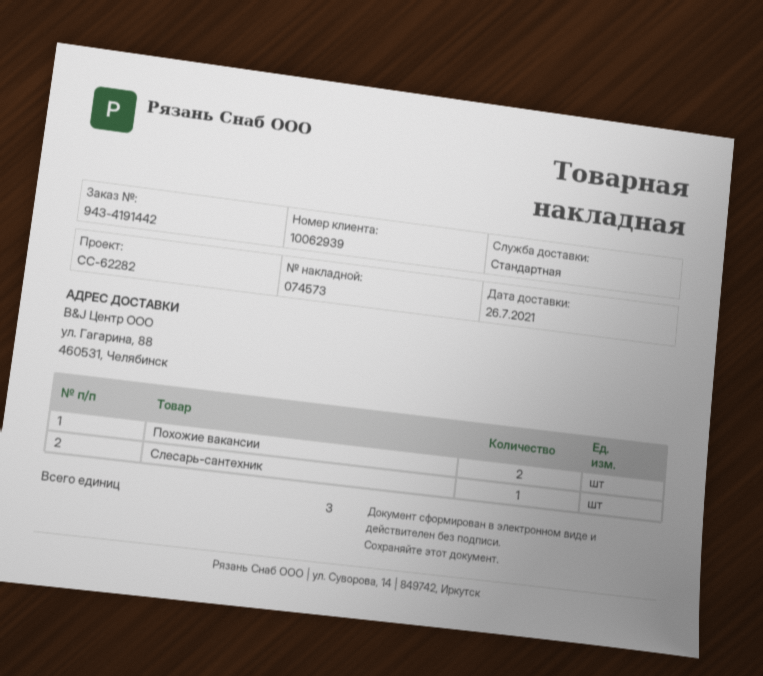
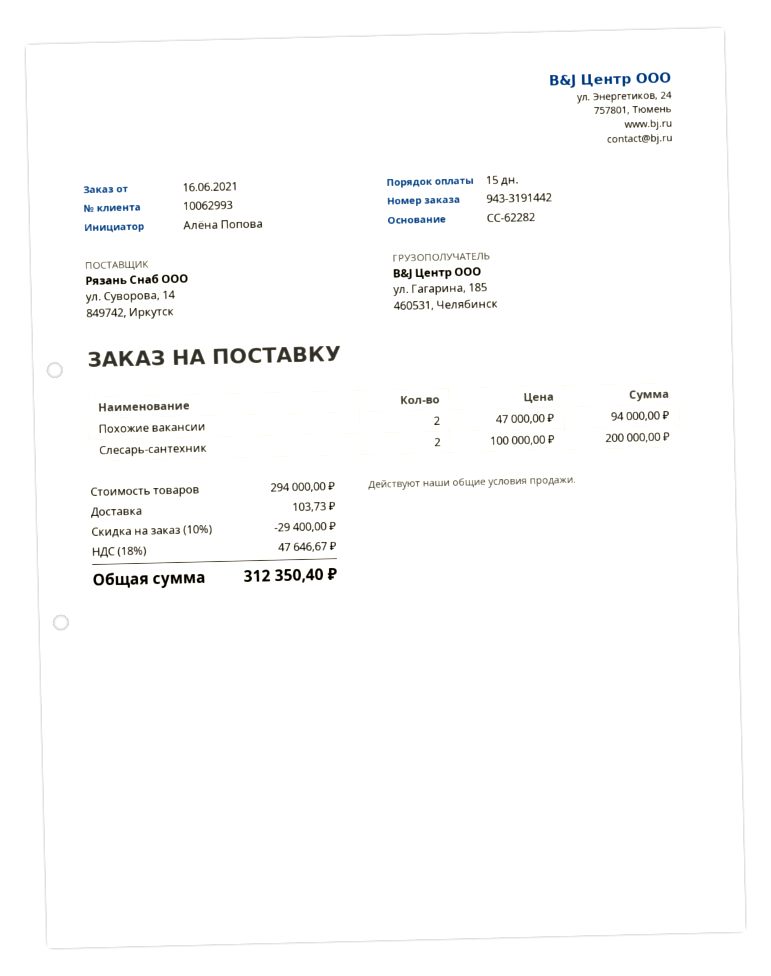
order number: 943-4191442 -> 943-3191442
customer number: 10062939 -> 10062993
ship to: ул. Гагарина, 88, 460531, Челябинск -> ул. Гагарина, 185, 460531, Челябинск
Слесарь-сантехник: 1 -> 2

